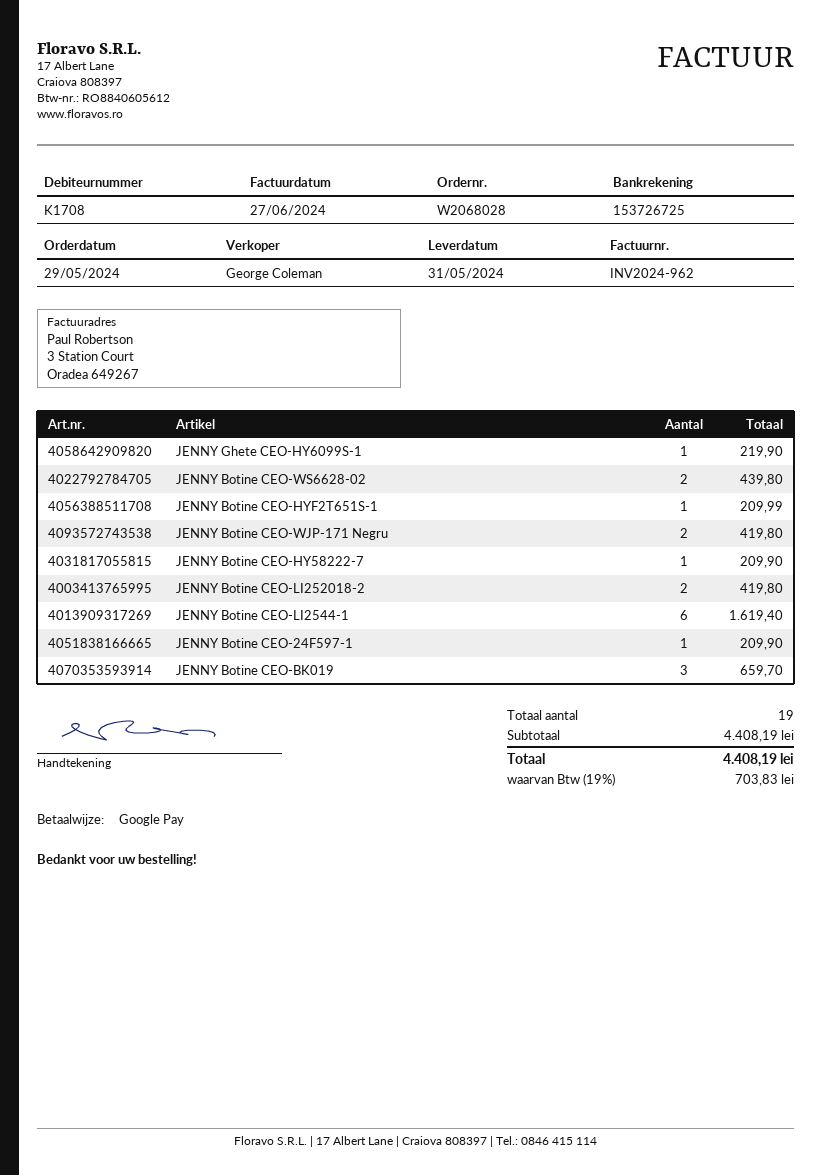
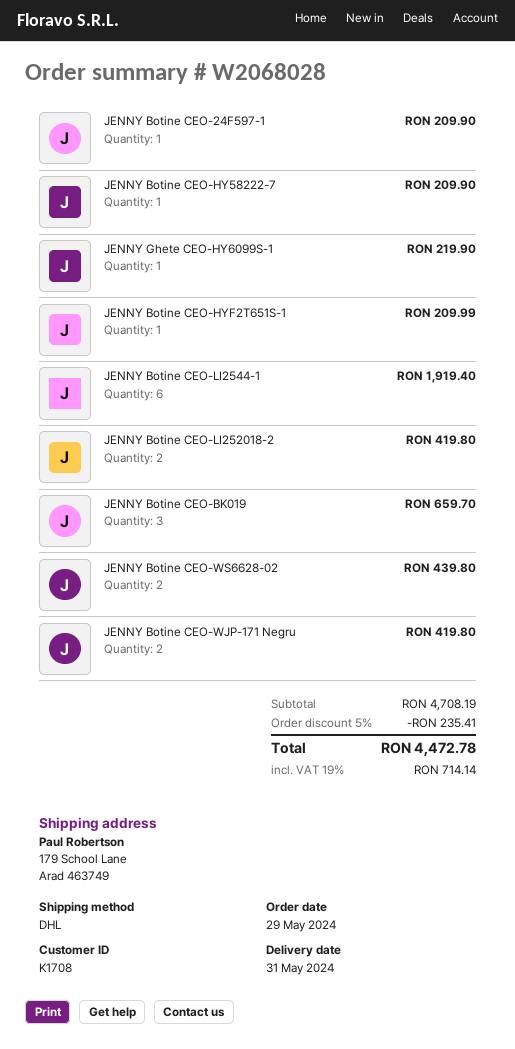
JENNY Botine CEO-LI2544-1: 6 for 1619.40 -> 6 for 1919.40
subtotal: 4408.19 -> 4708.19
discount: none -> 5% = 235.41
tax: 19% = 703.83 -> 19% = 714.14
total: 4408.19 -> 4472.78

